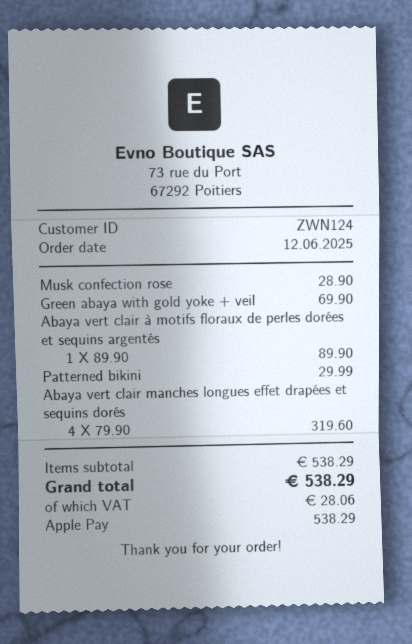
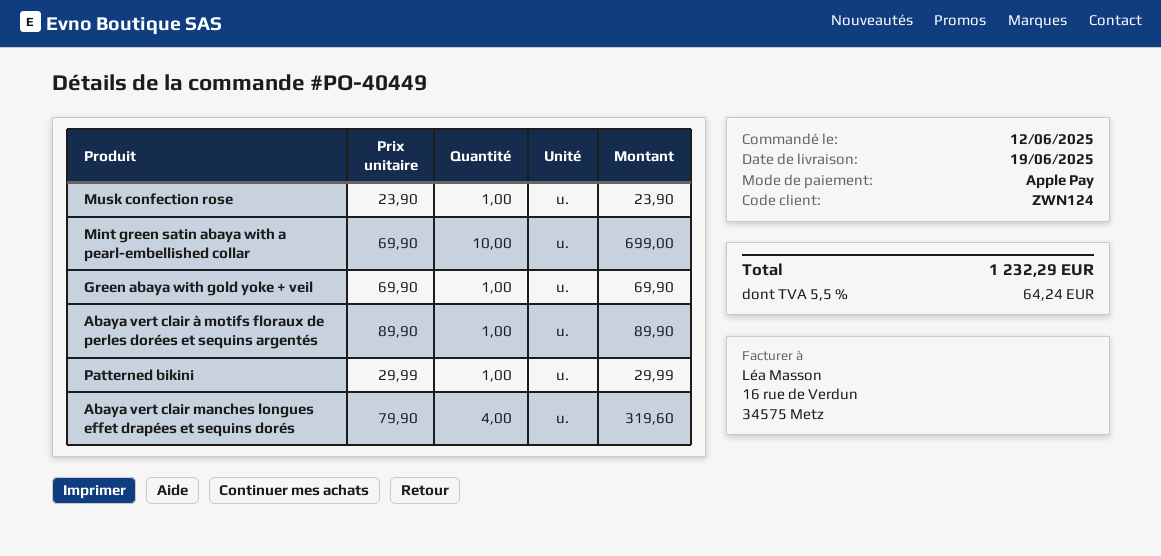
Musk confection rose: 1 x 28.90 = 28.90 -> 1 x 23.90 = 23.90
Mint green satin abaya with a pearl-embellished collar: none -> 10 x 69.90 = 699.00
tax: 28.06 -> 64.24
total: 538.29 -> 1232.29

